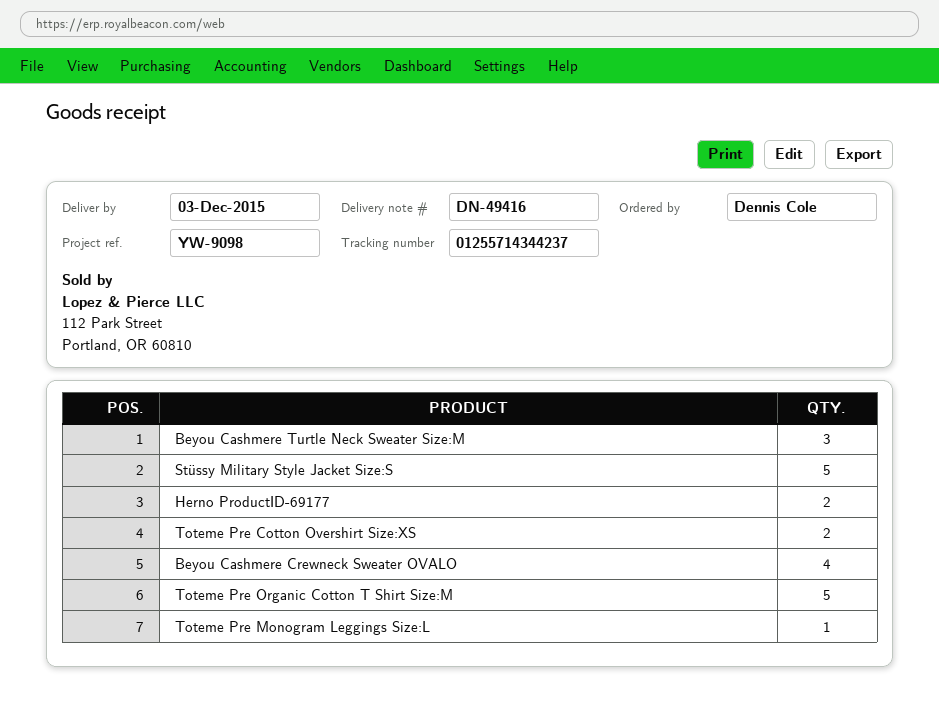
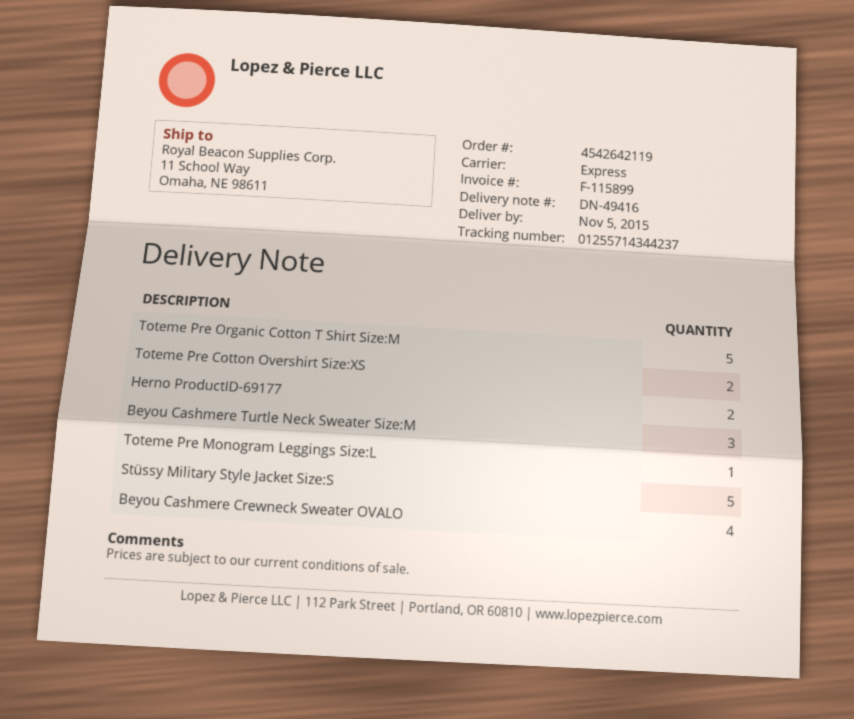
delivery date: 2015-12-03 -> 2015-11-05

